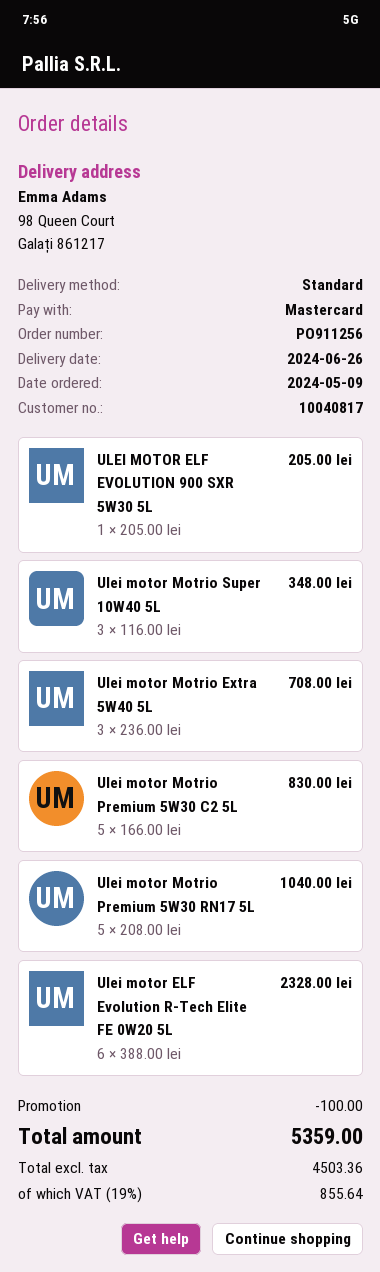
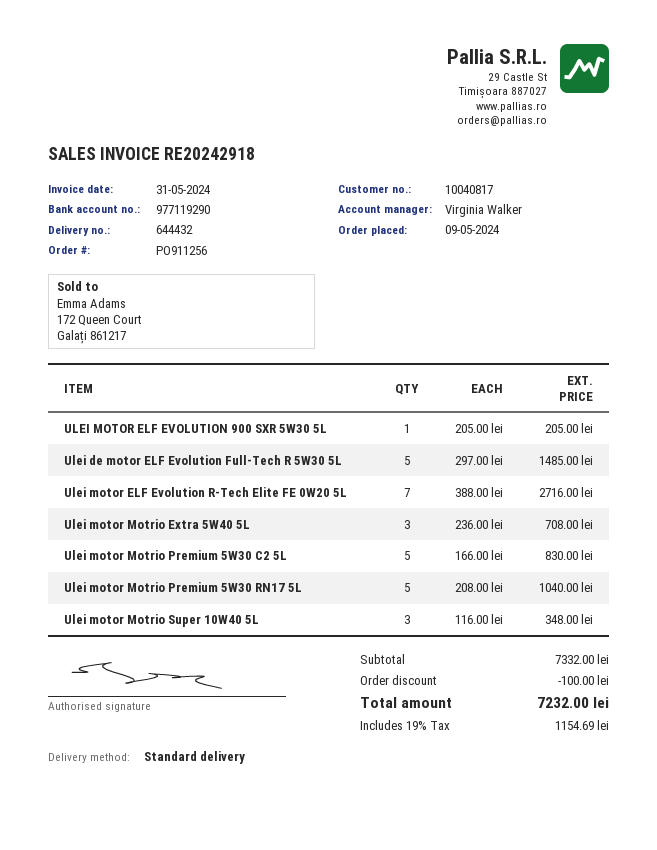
Ulei motor ELF Evolution R-Tech Elite FE 0W20 5L: 6 x 388.00 = 2328.00 -> 7 x 388.00 = 2716.00
Ulei de motor ELF Evolution Full-Tech R 5W30 5L: none -> 5 x 297.00 = 1485.00
tax: 19% = 855.64 -> 19% = 1154.69
total: 5359.00 -> 7232.00

